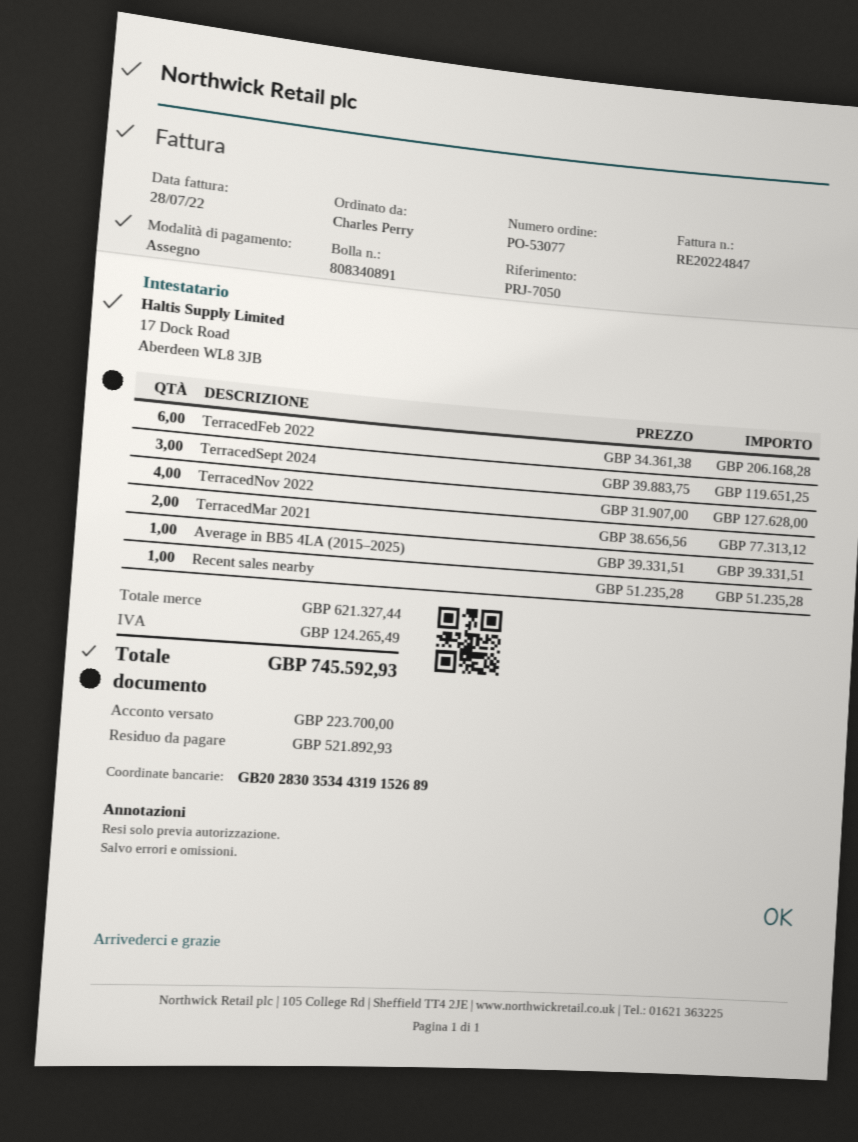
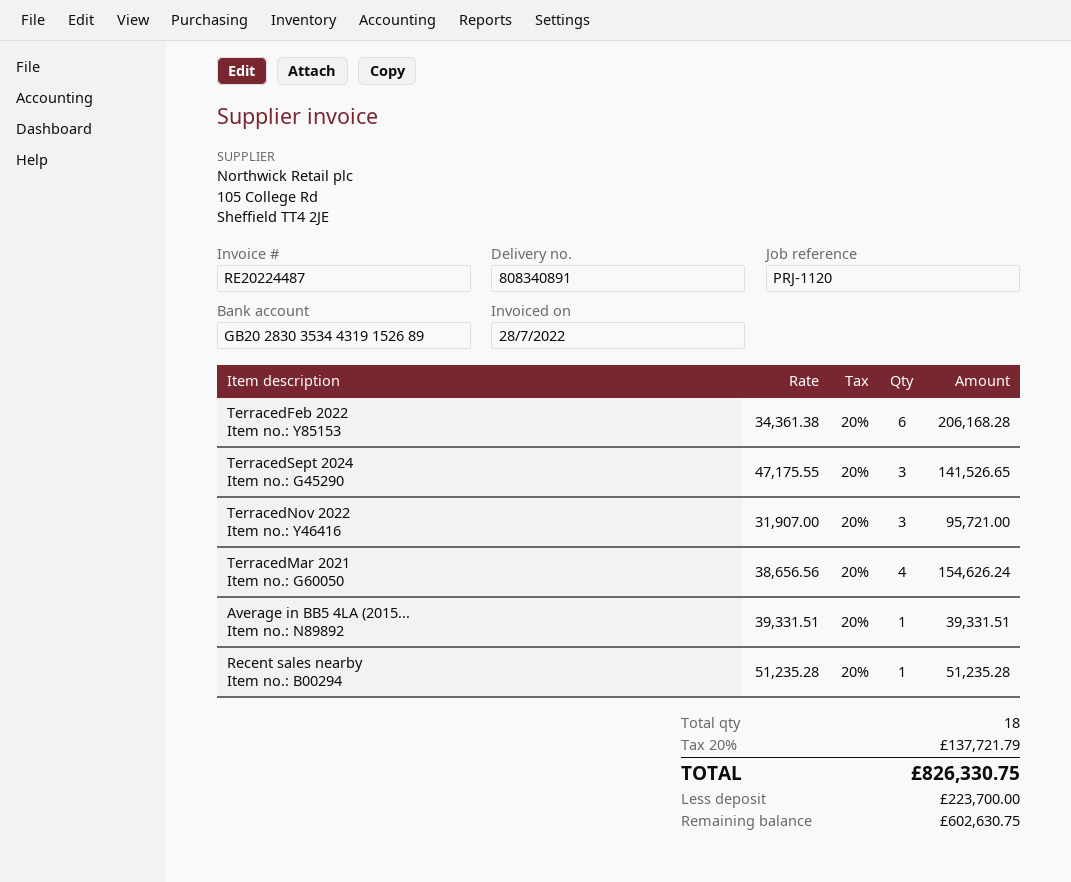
invoice number: RE20224847 -> RE20224487
reference: PRJ-7050 -> PRJ-1120
TerracedSept 2024: 3 x 39883.75 = 119651.25 -> 3 x 47175.55 = 141526.65
TerracedNov 2022: 4 x 31907.00 = 127628.00 -> 3 x 31907.00 = 95721.00
TerracedMar 2021: 2 x 38656.56 = 77313.12 -> 4 x 38656.56 = 154626.24
tax: 124265.49 -> 137721.79
total: 745592.93 -> 826330.75
balance: 521892.93 -> 602630.75

